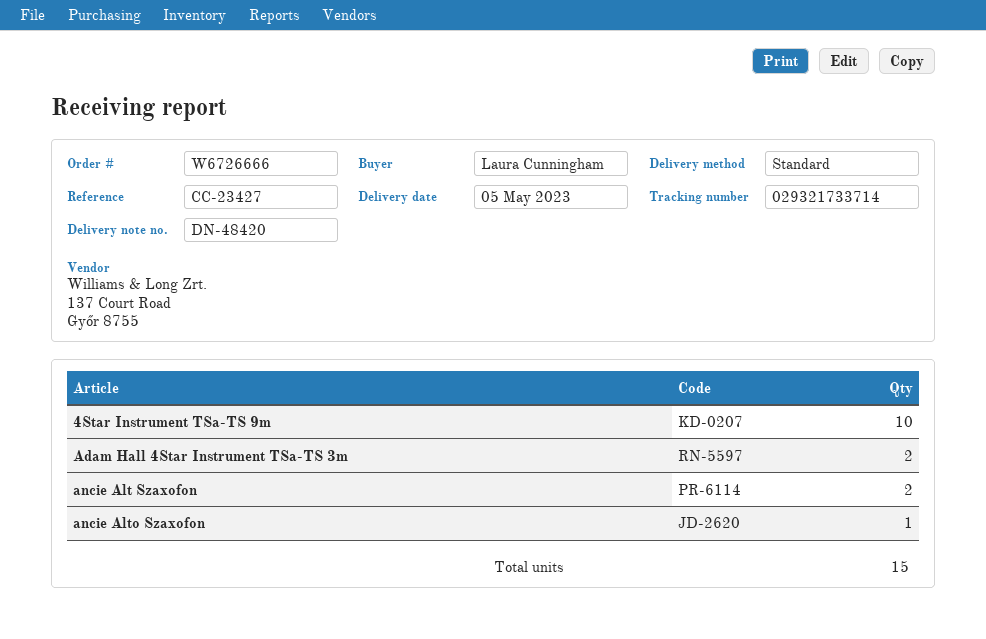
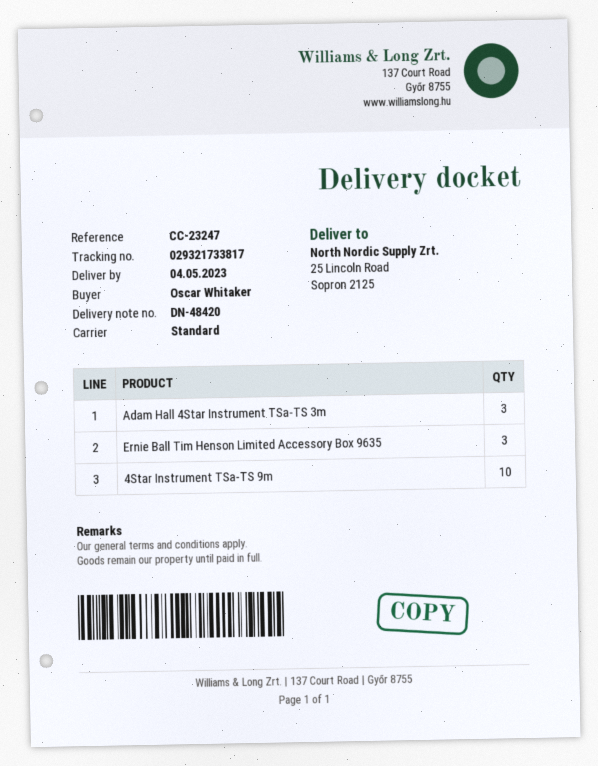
delivery date: 2023-05-05 -> 2023-05-04
reference: CC-23427 -> CC-23247
ordered by: Laura Cunningham -> Oscar Whitaker
tracking number: 029321733714 -> 029321733817
Adam Hall 4Star Instrument TSa-TS 3m: 2 -> 3
ancie Alt Szaxofon: 2 -> none
ancie Alto Szaxofon: 1 -> none
Ernie Ball Tim Henson Limited Accessory Box 9635: none -> 3

